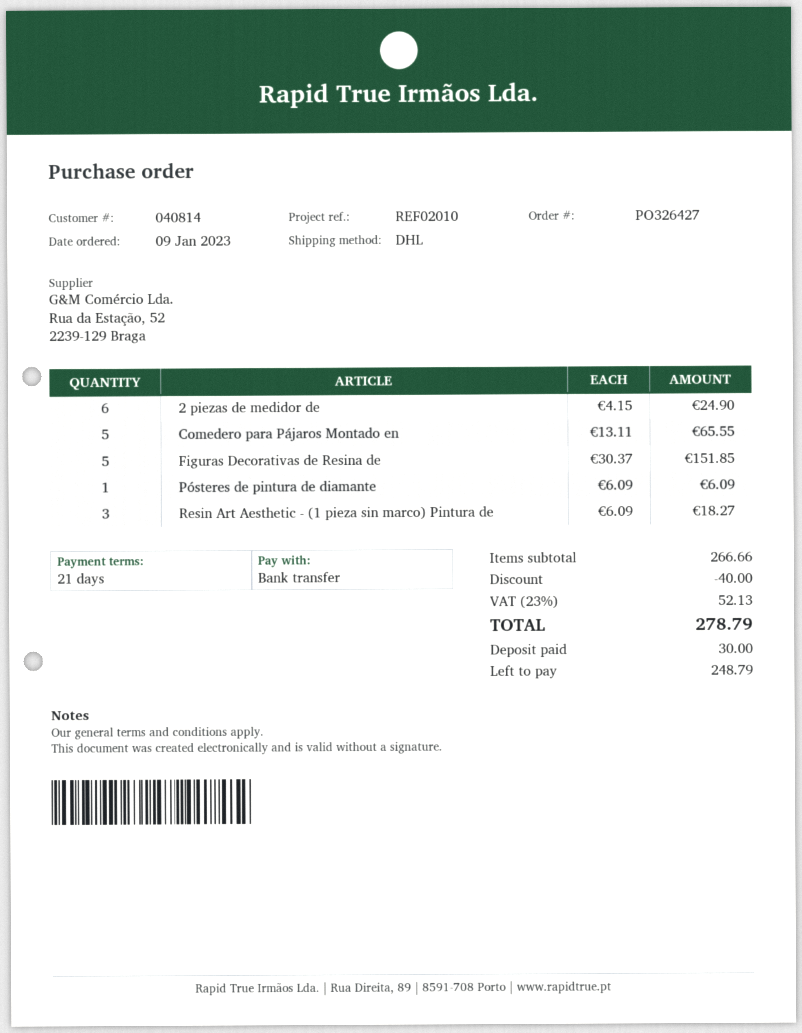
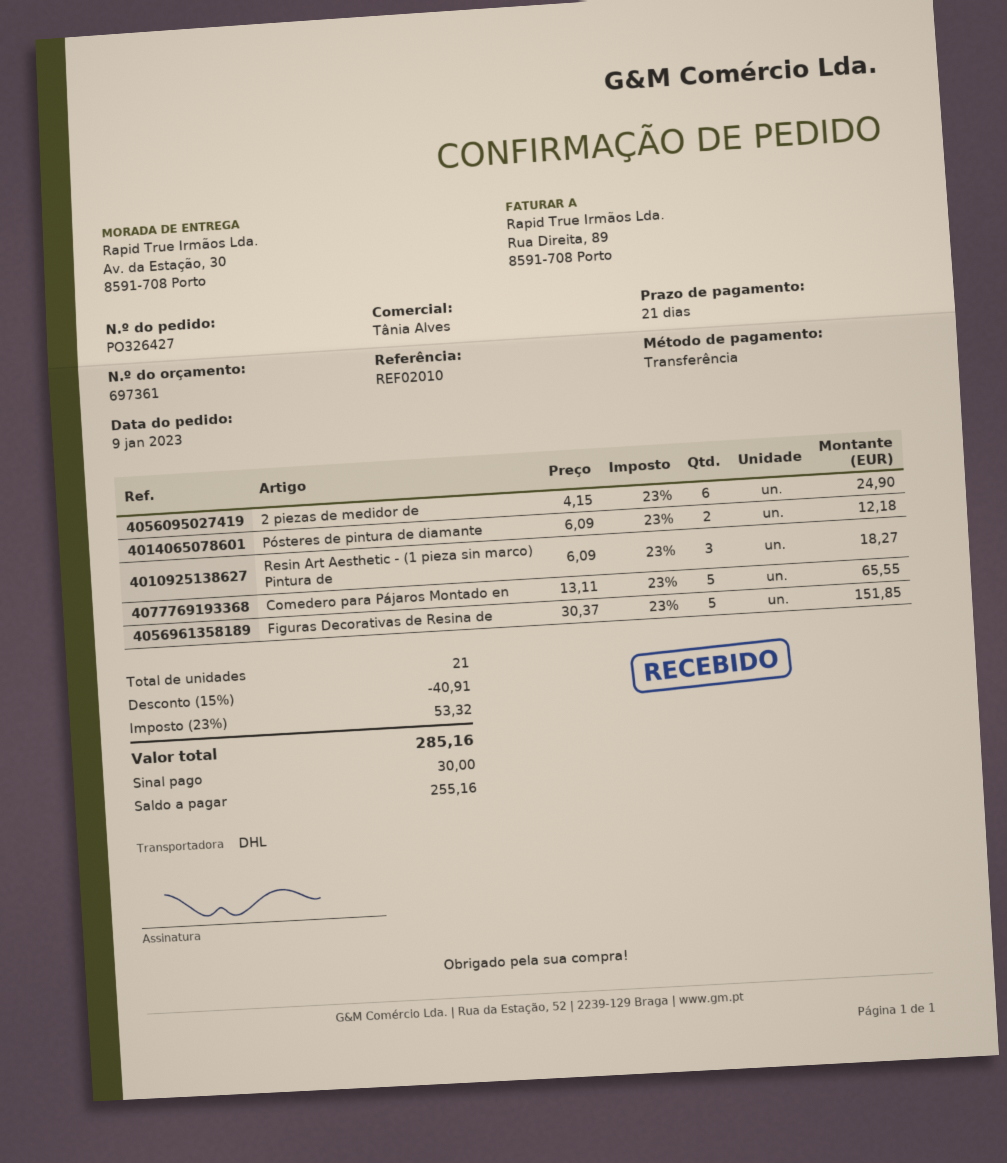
Pósteres de pintura de diamante: 1 x 6.09 = 6.09 -> 2 x 6.09 = 12.18
discount: 40.00 -> 40.91
tax: 23% = 52.13 -> 23% = 53.32
total: 278.79 -> 285.16
balance: 248.79 -> 255.16

